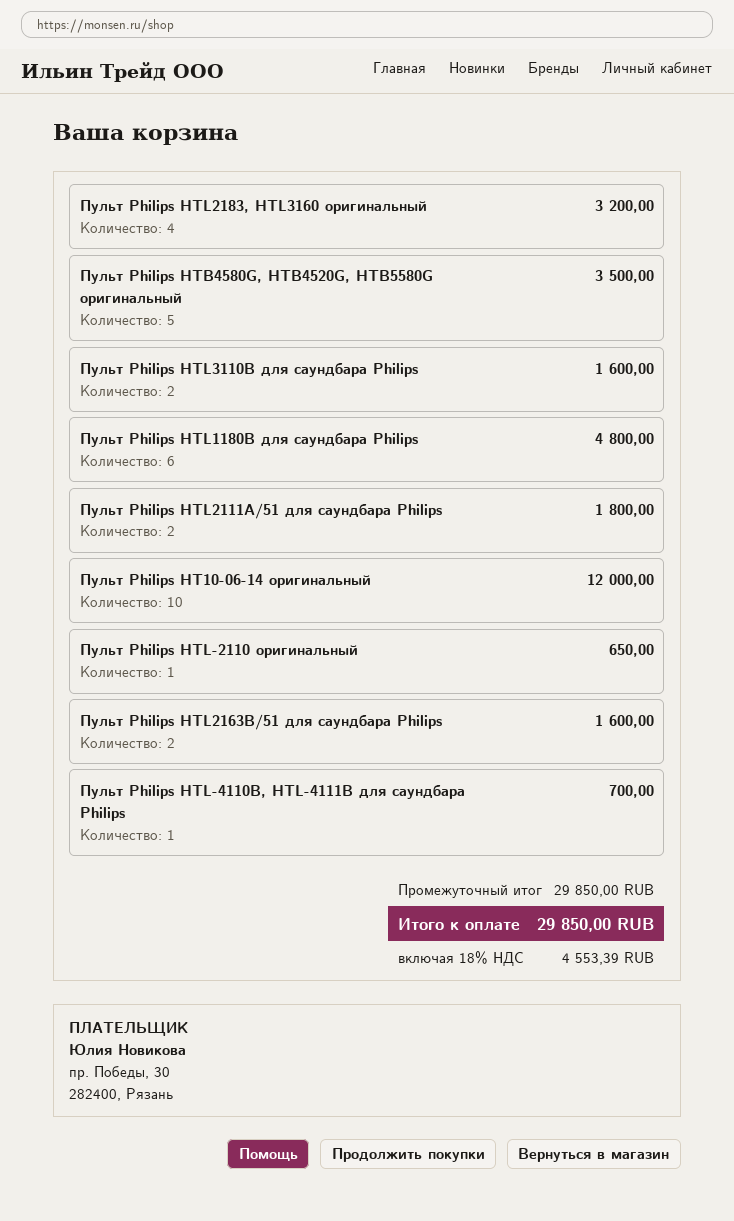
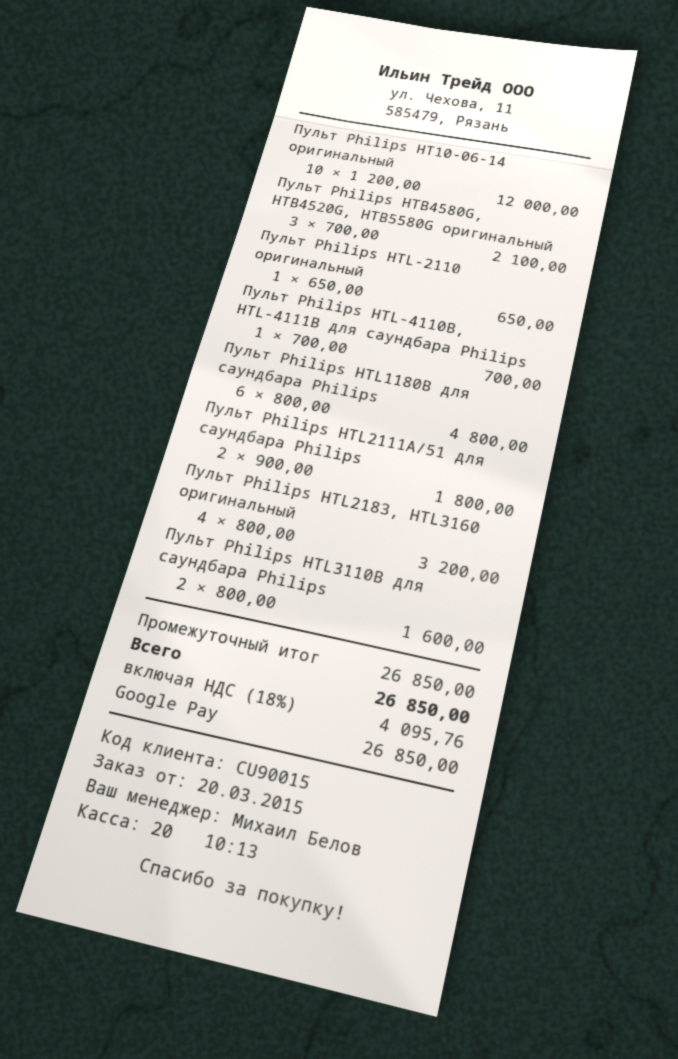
Пульт Philips HTB4580G, HTB4520G, HTB5580G оригинальный: 5 for 3500.00 -> 3 for 2100.00
Пульт Philips HTL2163B/51 для саундбара Philips: 2 for 1600.00 -> none
subtotal: 29850.00 -> 26850.00
tax: 18% = 4553.39 -> 18% = 4095.76
total: 29850.00 -> 26850.00

